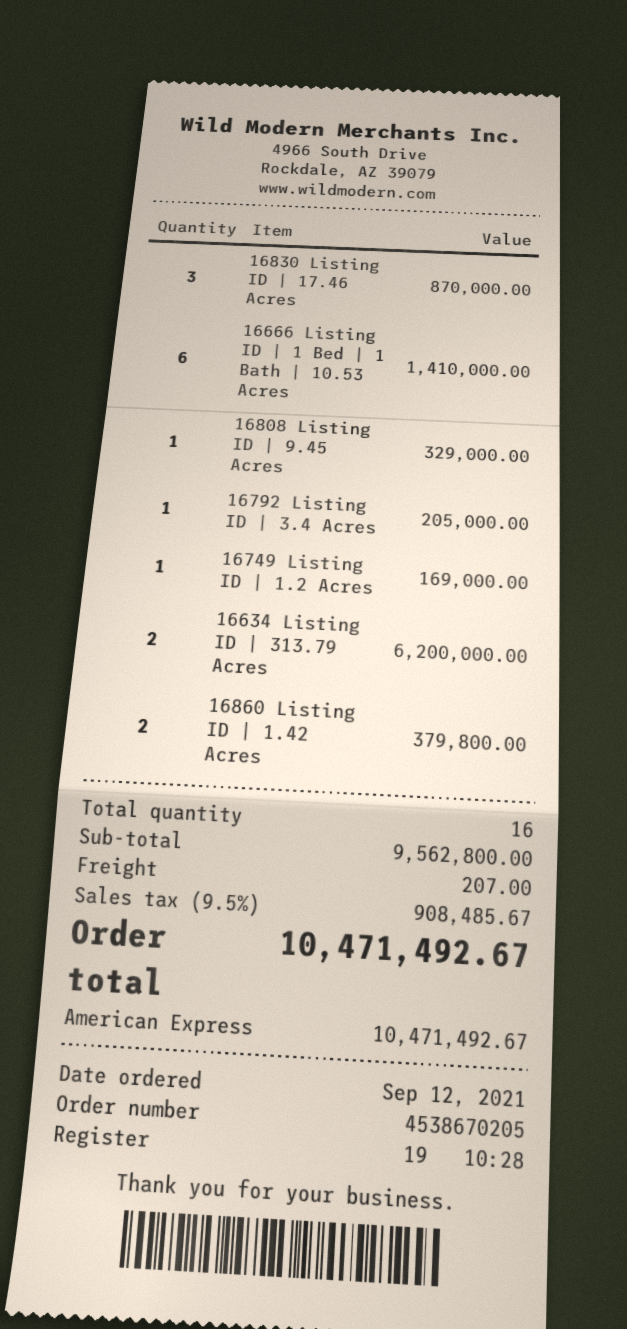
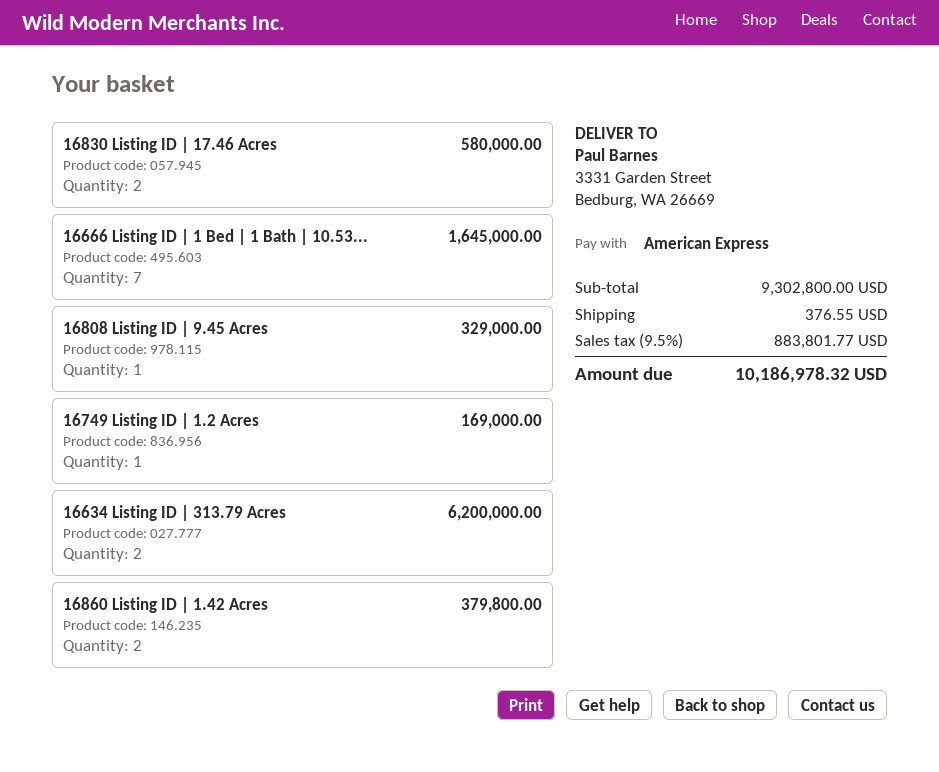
16830 Listing ID | 17.46 Acres: 3 for 870000.00 -> 2 for 580000.00
16666 Listing ID | 1 Bed | 1 Bath | 10.53 Acres: 6 for 1410000.00 -> 7 for 1645000.00
16792 Listing ID | 3.4 Acres: 1 for 205000.00 -> none
subtotal: 9562800.00 -> 9302800.00
shipping: 207.00 -> 376.55
tax: 9.5% = 908485.67 -> 9.5% = 883801.77
total: 10471492.67 -> 10186978.32

